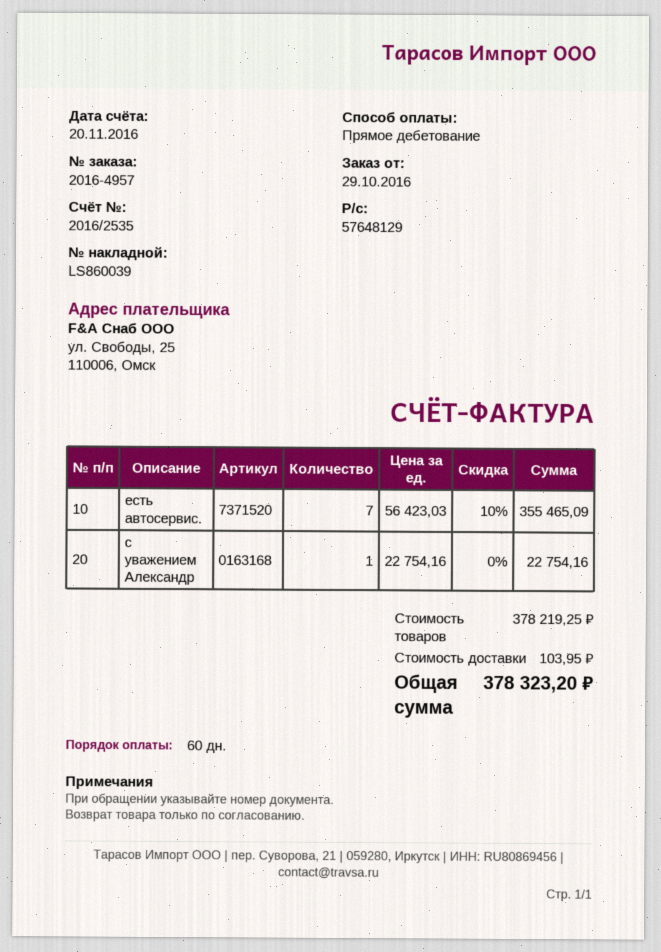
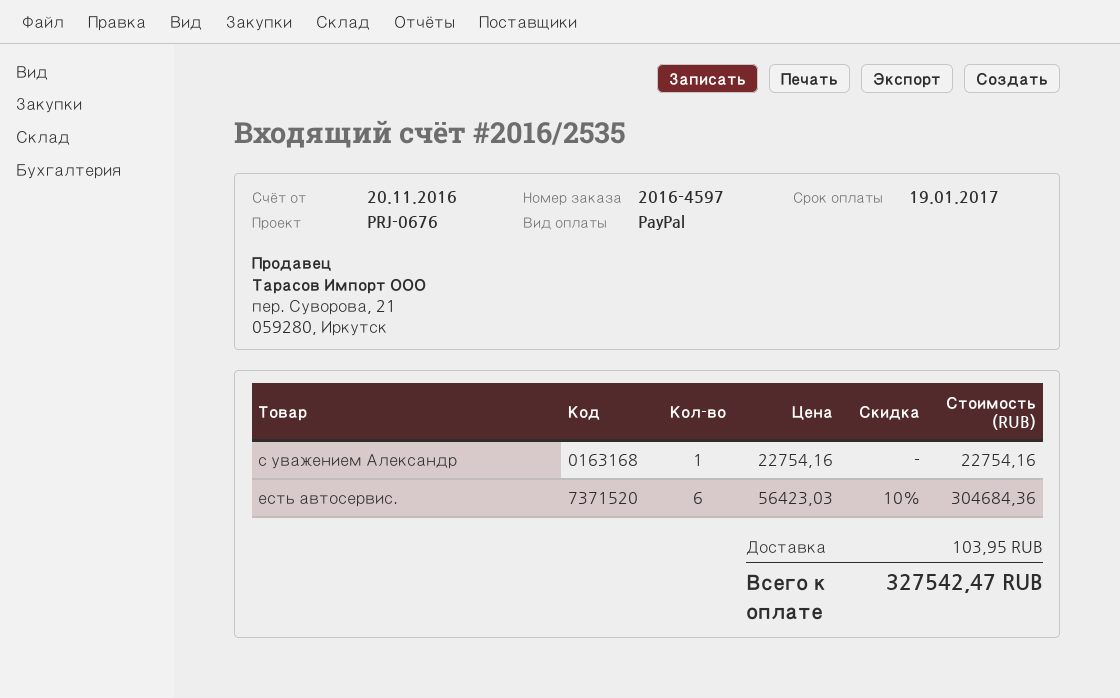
order number: 2016-4957 -> 2016-4597
payment method: direct debit -> PayPal
есть автосервис.: 7 x 56423.03 - 10% = 355465.09 -> 6 x 56423.03 - 10% = 304684.36
total: 378323.20 -> 327542.47

